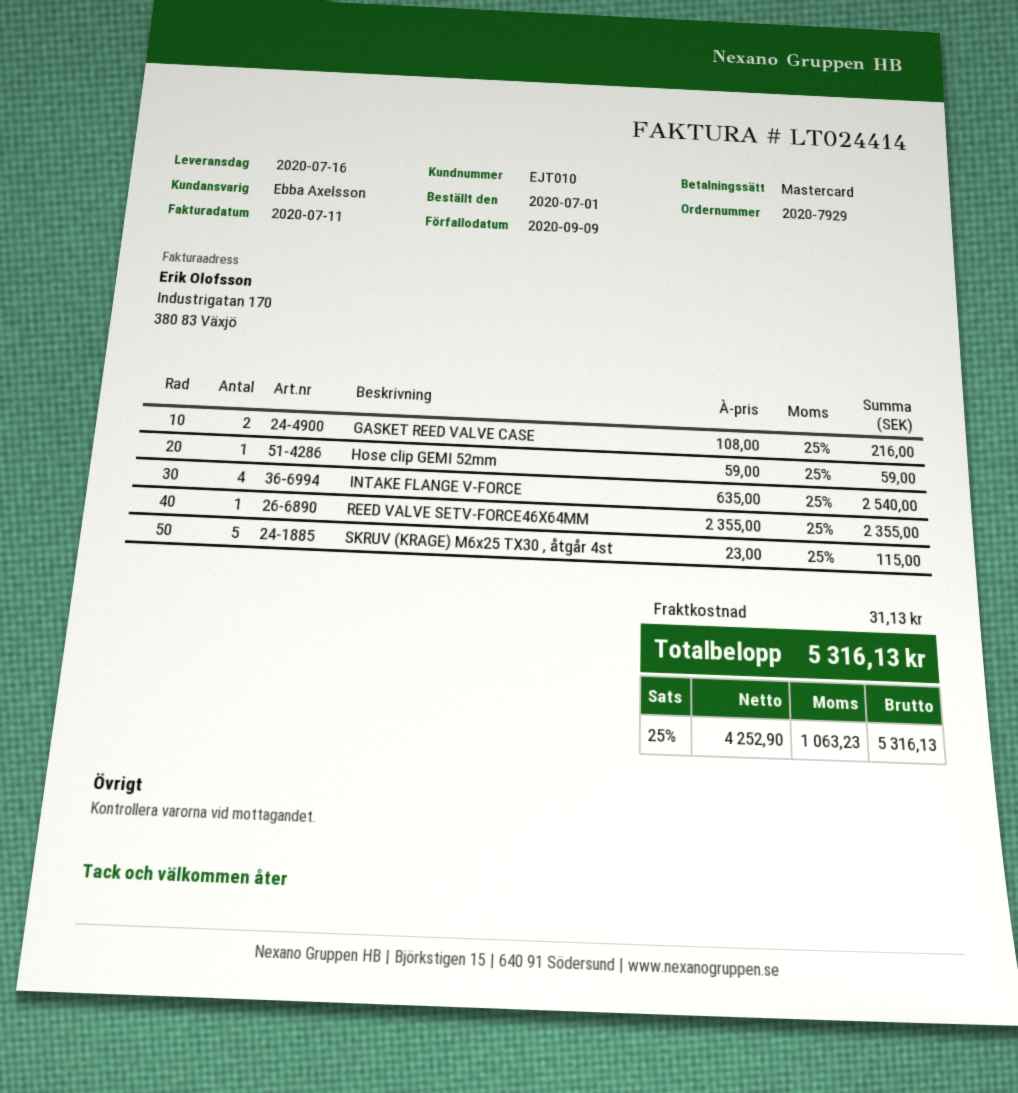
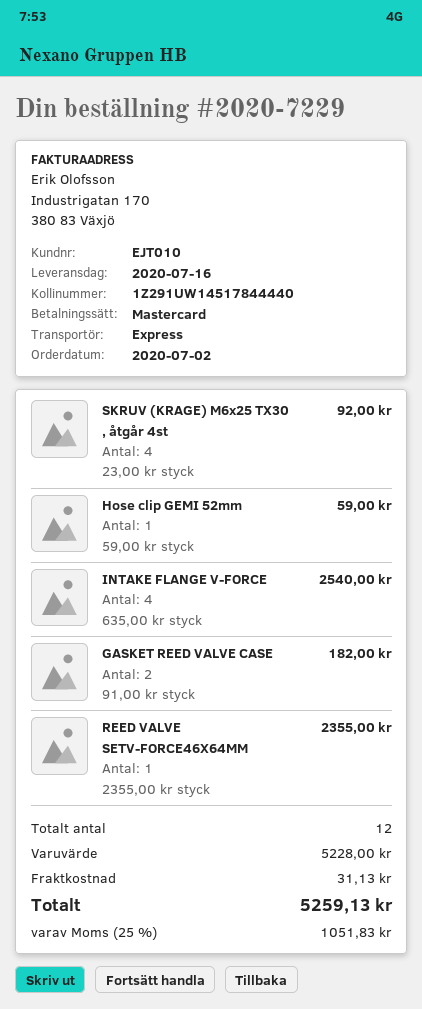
order number: 2020-7929 -> 2020-7229
order date: 2020-07-01 -> 2020-07-02
GASKET REED VALVE CASE: 2 x 108.00 = 216.00 -> 2 x 91.00 = 182.00
SKRUV (KRAGE) M6x25 TX30 , åtgår 4st: 5 x 23.00 = 115.00 -> 4 x 23.00 = 92.00
tax: 25% = 1063.23 -> 25% = 1051.83
total: 5316.13 -> 5259.13

